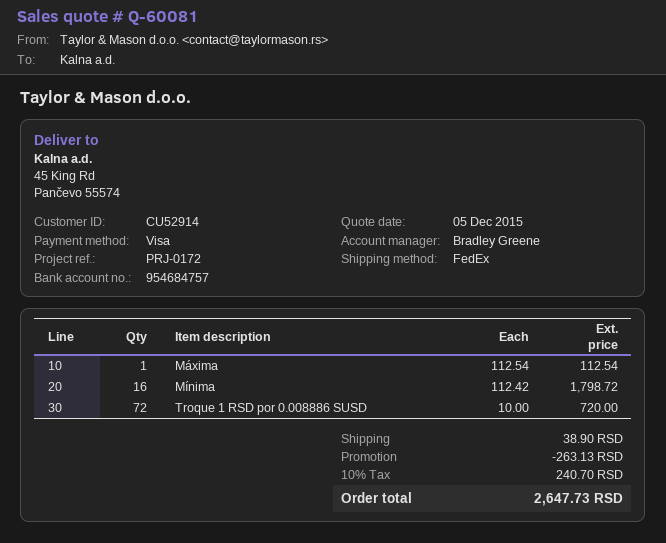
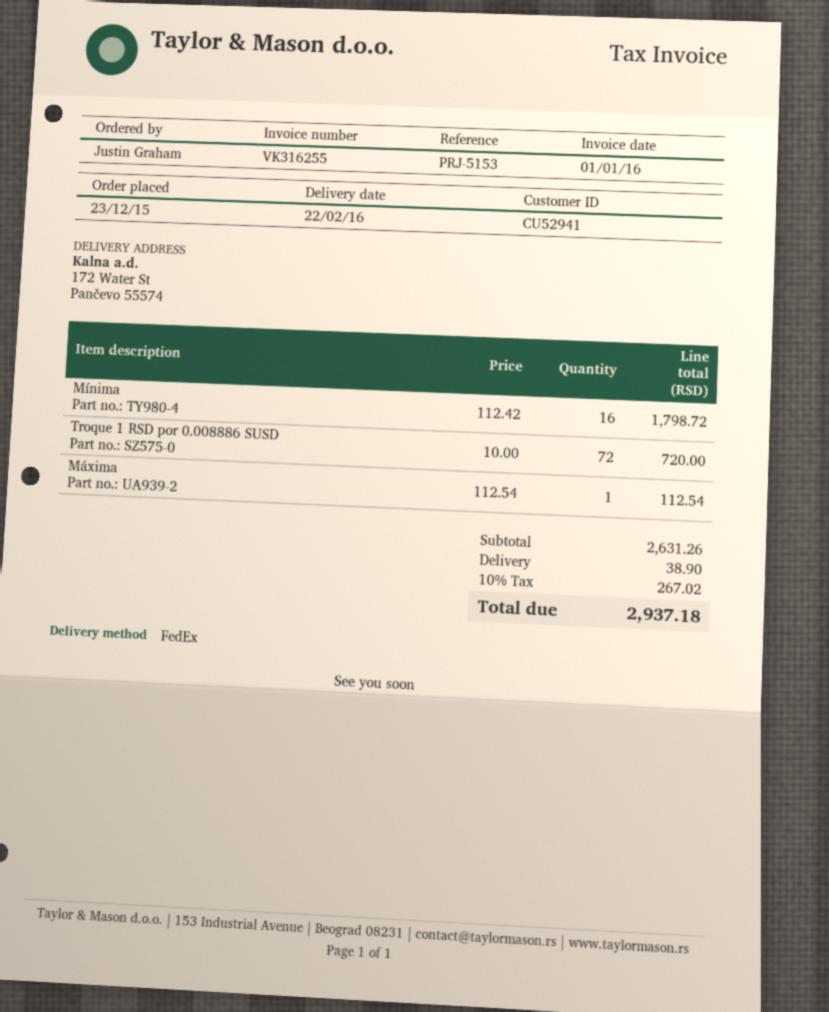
customer number: CU52914 -> CU52941
reference: PRJ-0172 -> PRJ-5153
ship to: 45 King Rd, Pančevo 55574 -> 172 Water St, Pančevo 55574
discount: 263.13 -> none
tax: 10% = 240.70 -> 10% = 267.02
total: 2647.73 -> 2937.18

